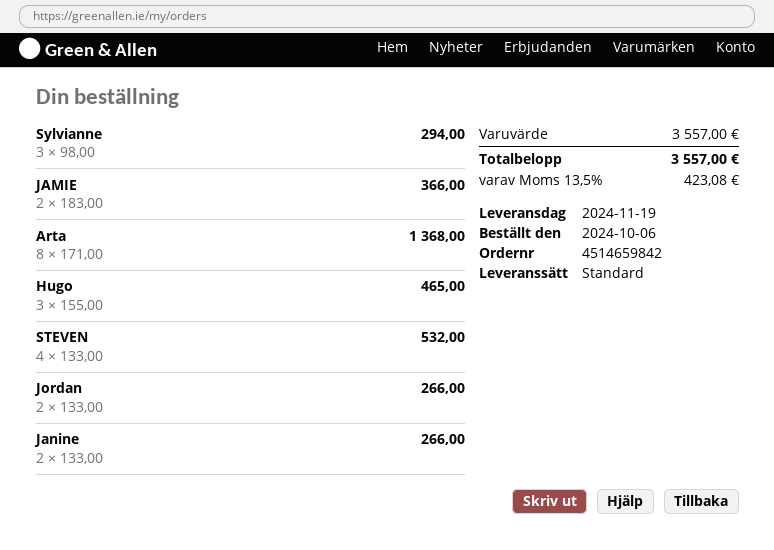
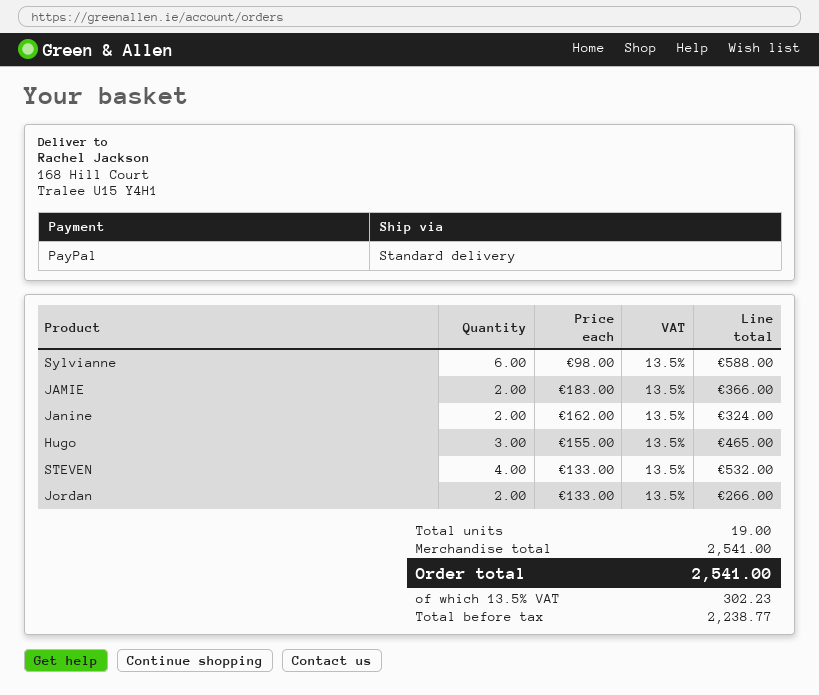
Sylvianne: 3 x 98.00 = 294.00 -> 6 x 98.00 = 588.00
Arta: 8 x 171.00 = 1368.00 -> none
Janine: 2 x 133.00 = 266.00 -> 2 x 162.00 = 324.00
subtotal: 3557.00 -> 2541.00
tax: 13.5% = 423.08 -> 13.5% = 302.23
total: 3557.00 -> 2541.00

